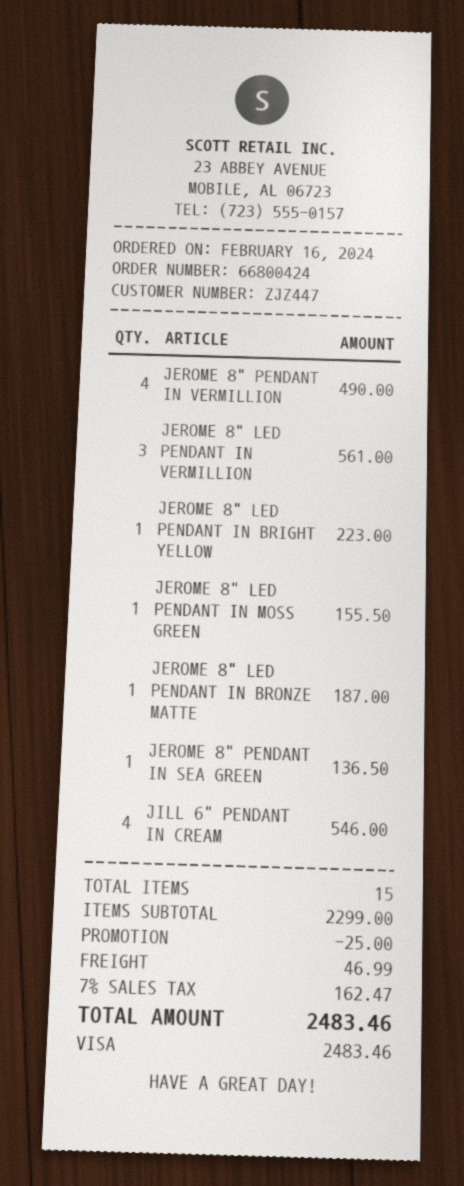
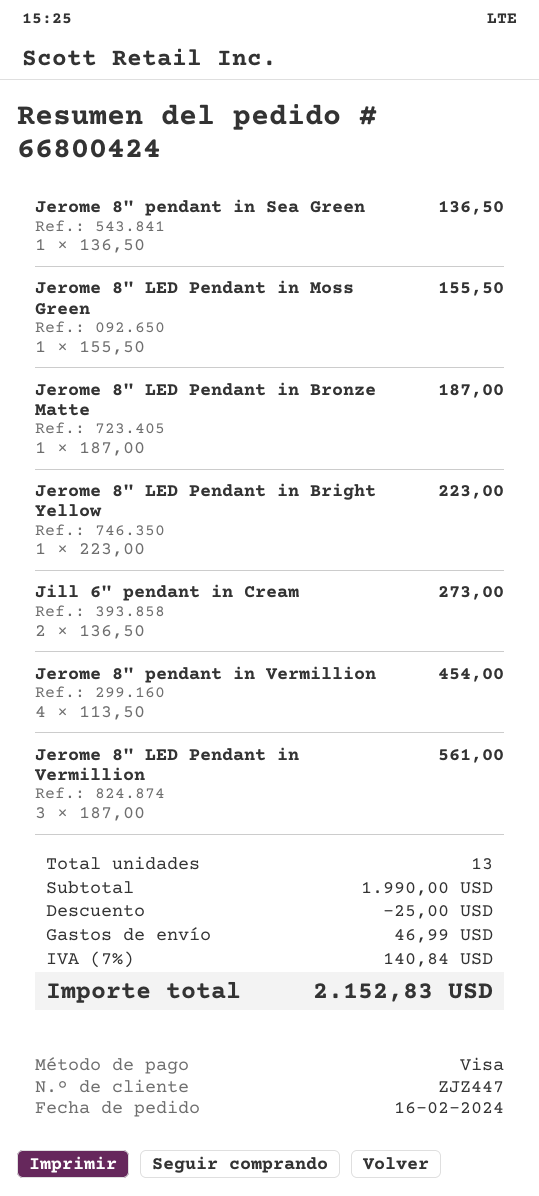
JEROME 8" PENDANT IN VERMILLION: 4 for 490.00 -> 4 for 454.00
JILL 6" PENDANT IN CREAM: 4 for 546.00 -> 2 for 273.00
total quantity: 15 -> 13
subtotal: 2299.00 -> 1990.00
tax: 7% = 162.47 -> 7% = 140.84
total: 2483.46 -> 2152.83

